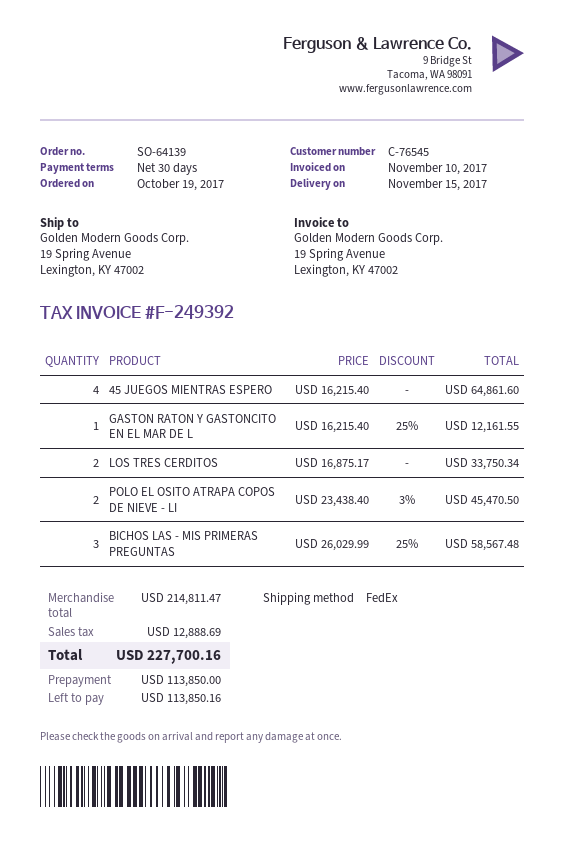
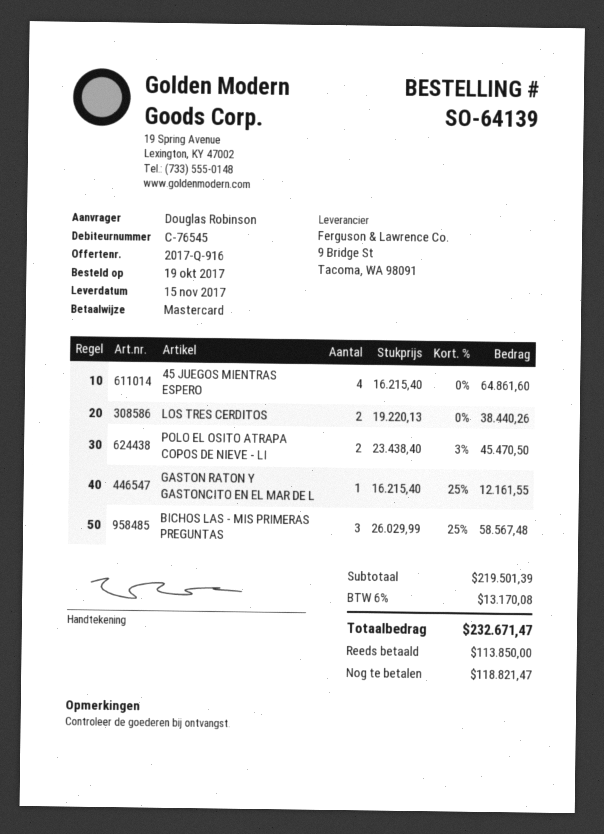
LOS TRES CERDITOS: 2 x 16875.17 = 33750.34 -> 2 x 19220.13 = 38440.26
subtotal: 214811.47 -> 219501.39
tax: 12888.69 -> 13170.08
total: 227700.16 -> 232671.47
balance: 113850.16 -> 118821.47

